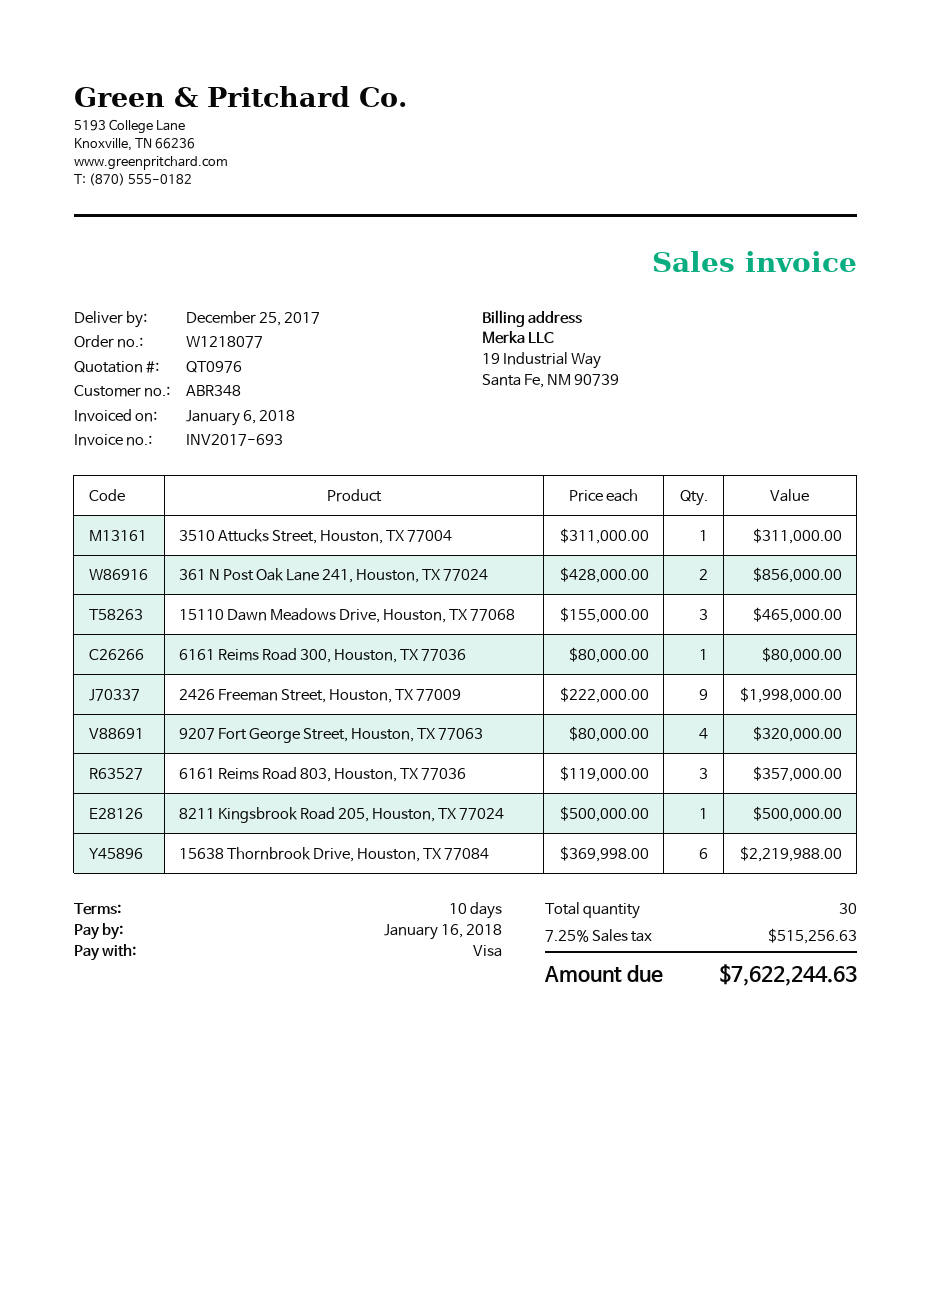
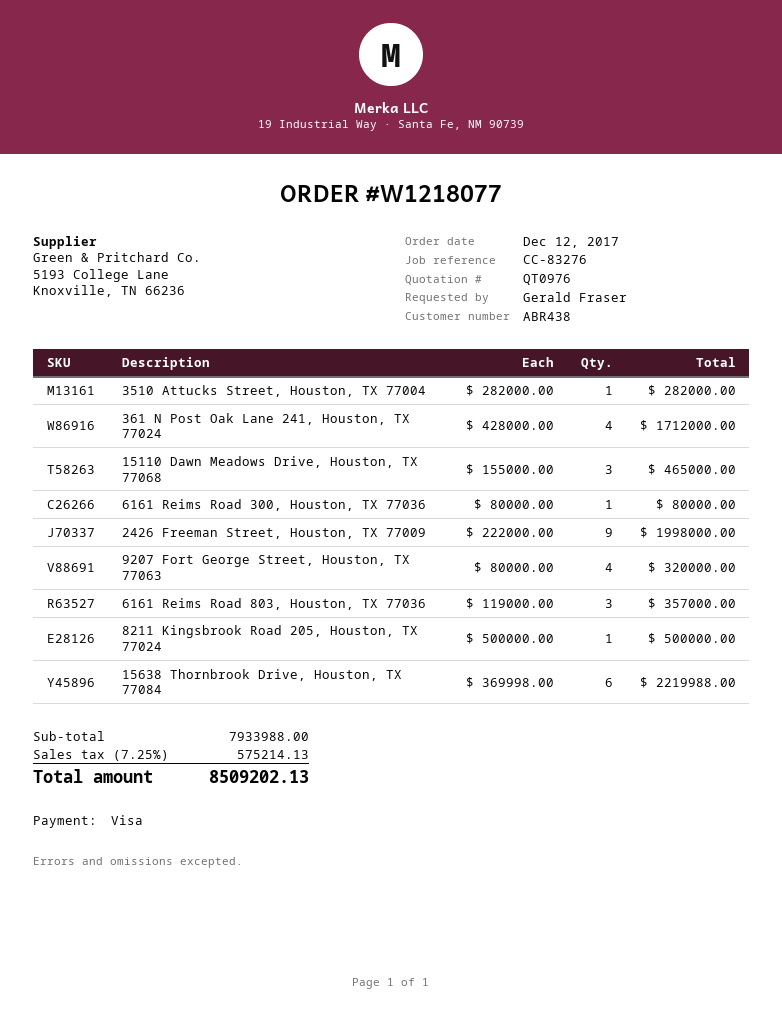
customer number: ABR348 -> ABR438
3510 Attucks Street, Houston, TX 77004: 1 x 311000.00 = 311000.00 -> 1 x 282000.00 = 282000.00
361 N Post Oak Lane 241, Houston, TX 77024: 2 x 428000.00 = 856000.00 -> 4 x 428000.00 = 1712000.00
tax: 7.25% = 515256.63 -> 7.25% = 575214.13
total: 7622244.63 -> 8509202.13

